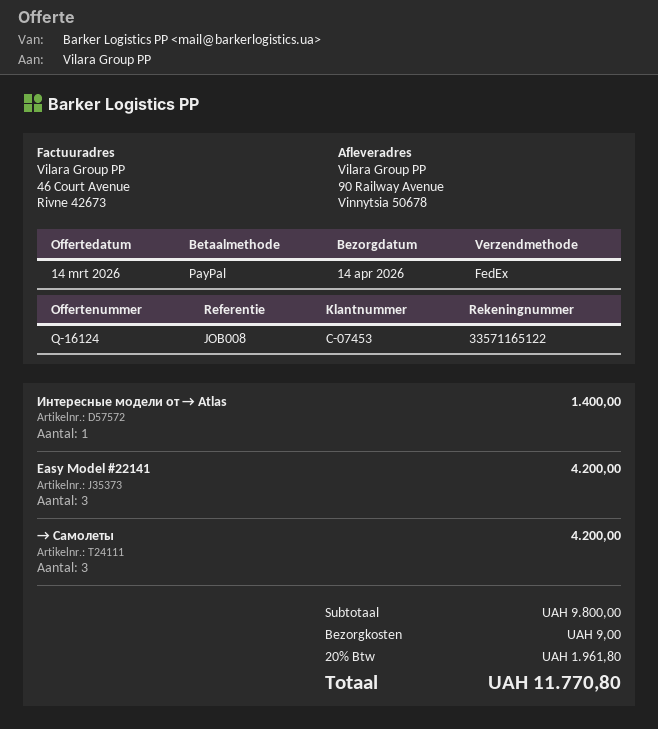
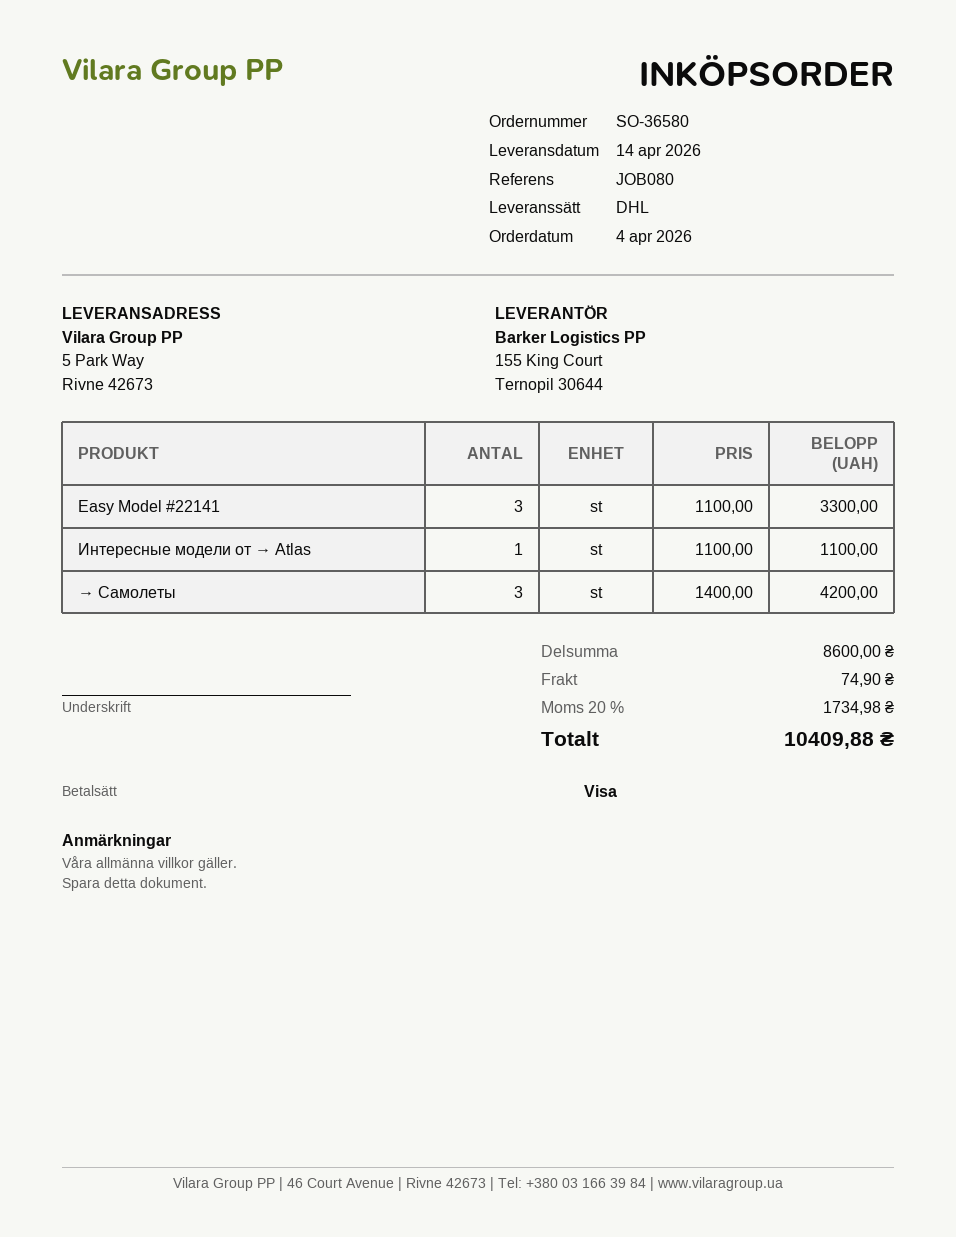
reference: JOB008 -> JOB080
payment method: PayPal -> Visa
shipping method: FedEx -> DHL
ship to: 90 Railway Avenue, Vinnytsia 50678 -> 5 Park Way, Rivne 42673
Интересные модели от → Atlas: 1 for 1400.00 -> 1 for 1100.00
Easy Model #22141: 3 for 4200.00 -> 3 for 3300.00
subtotal: 9800.00 -> 8600.00
shipping: 9.00 -> 74.90
tax: 20% = 1961.80 -> 20% = 1734.98
total: 11770.80 -> 10409.88

